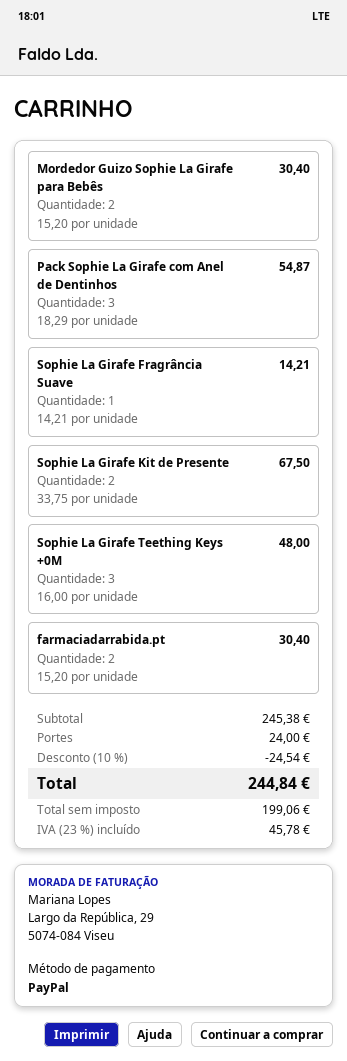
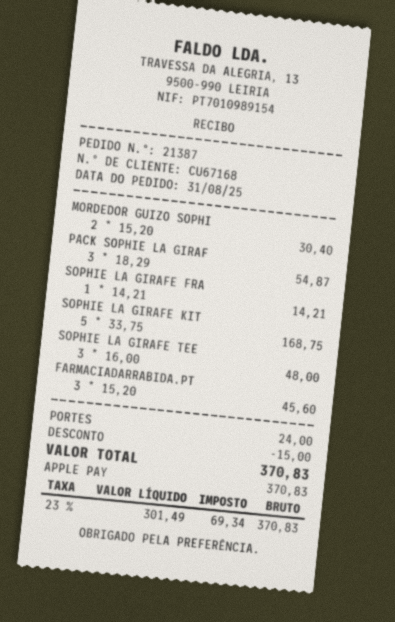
payment method: PayPal -> Apple Pay
Sophie La Girafe Kit de Presente: 2 x 33.75 = 67.50 -> 5 x 33.75 = 168.75
farmaciadarrabida.pt: 2 x 15.20 = 30.40 -> 3 x 15.20 = 45.60
discount: 24.54 -> 15.00
net: 199.06 -> 301.49
tax: 23% = 45.78 -> 23% = 69.34
total: 244.84 -> 370.83

